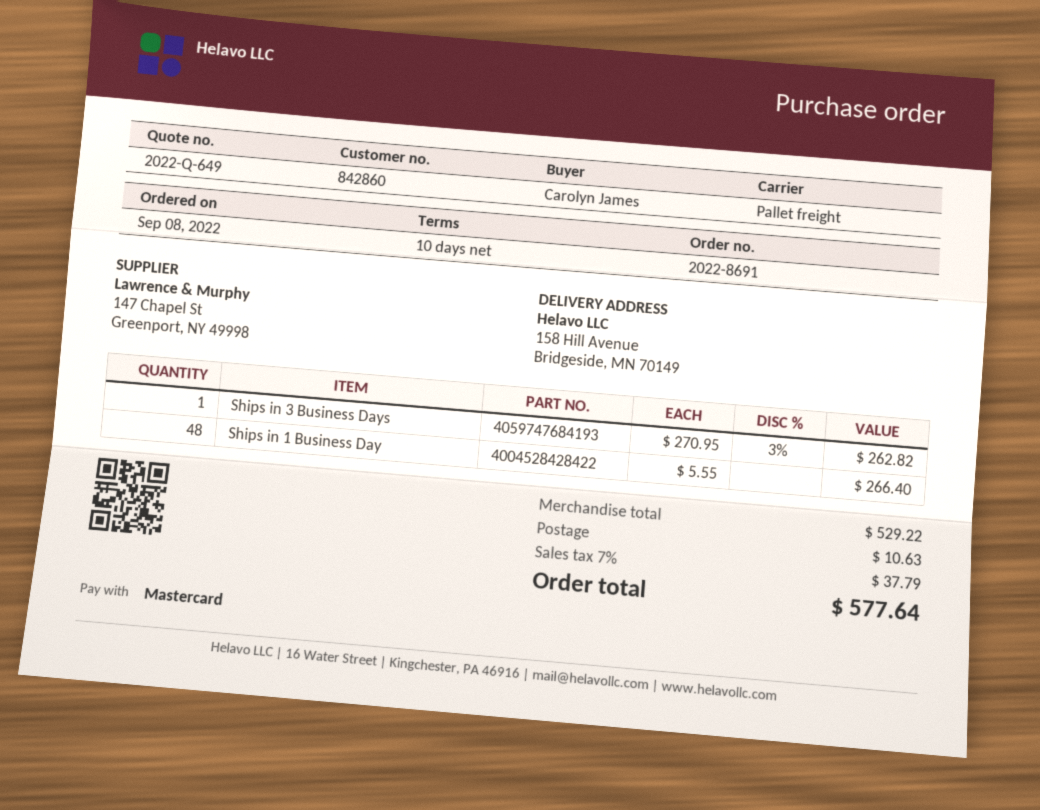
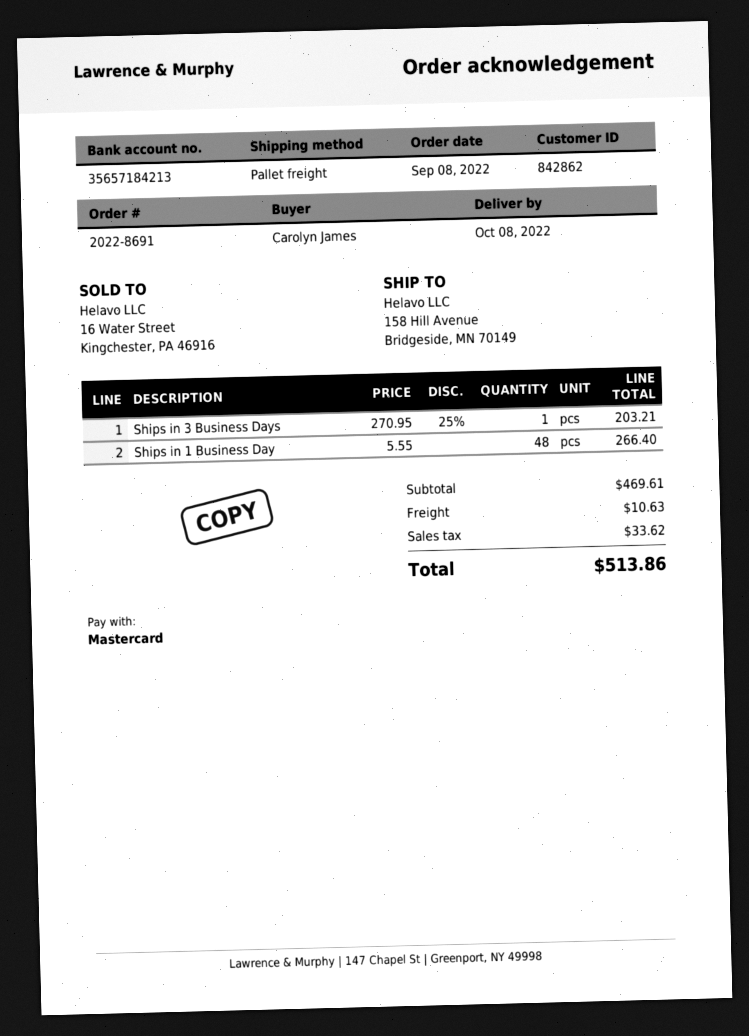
customer number: 842860 -> 842862
Ships in 3 Business Days: 1 x 270.95 - 3% = 262.82 -> 1 x 270.95 - 25% = 203.21
subtotal: 529.22 -> 469.61
tax: 37.79 -> 33.62
total: 577.64 -> 513.86

